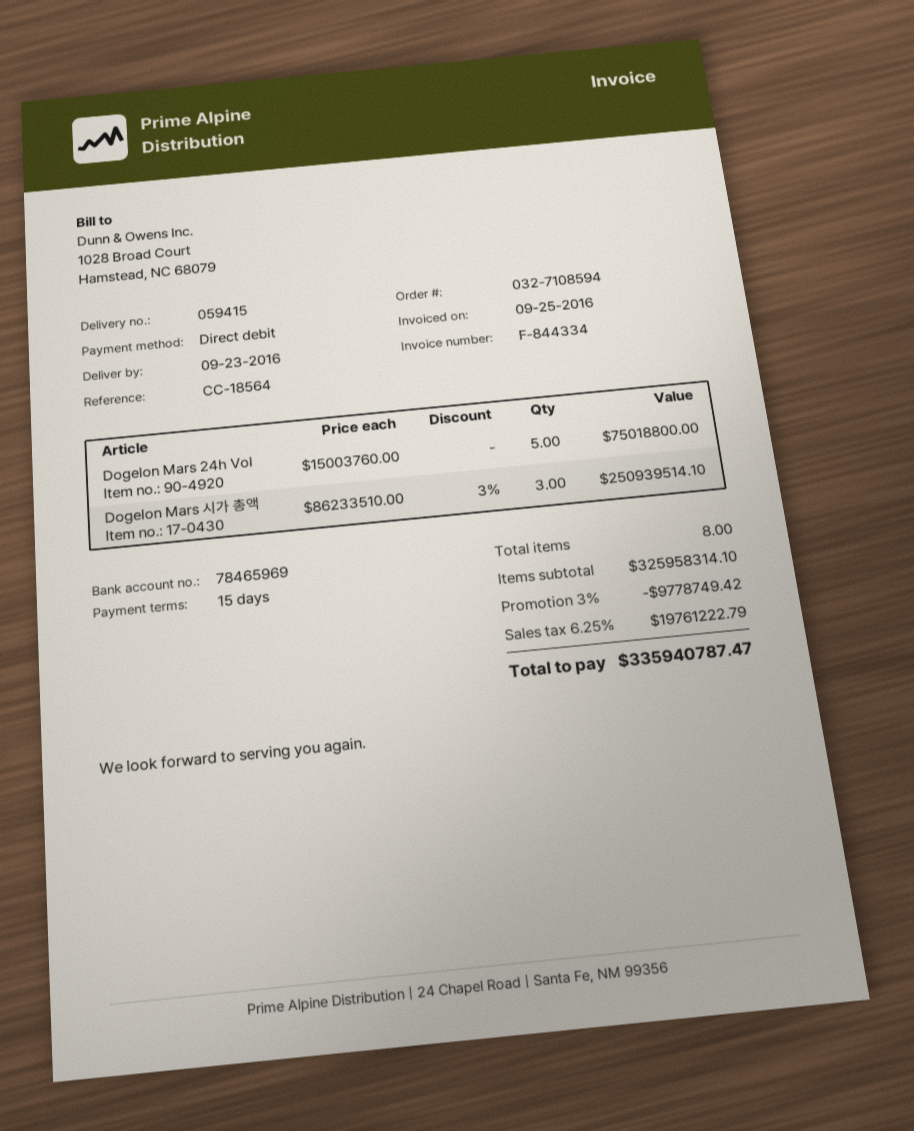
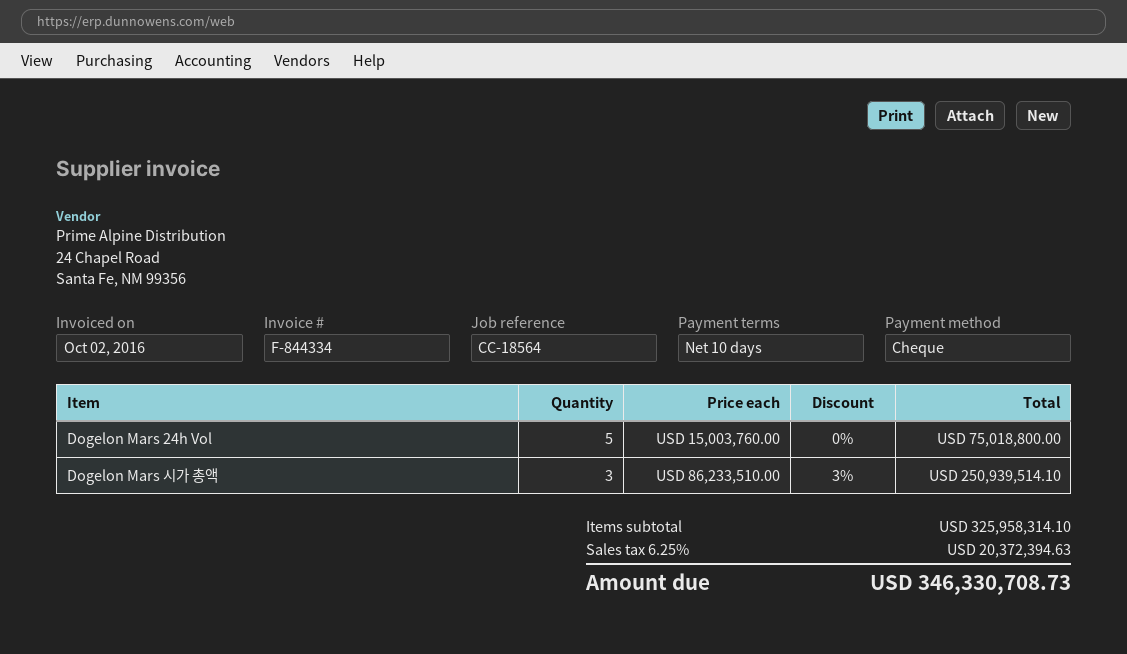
invoice date: 2016-09-25 -> 2016-10-02
payment terms: 15 days -> 10 days
payment method: direct debit -> cheque
discount: 3% = 9778749.42 -> none
tax: 6.25% = 19761222.79 -> 6.25% = 20372394.63
total: 335940787.47 -> 346330708.73

